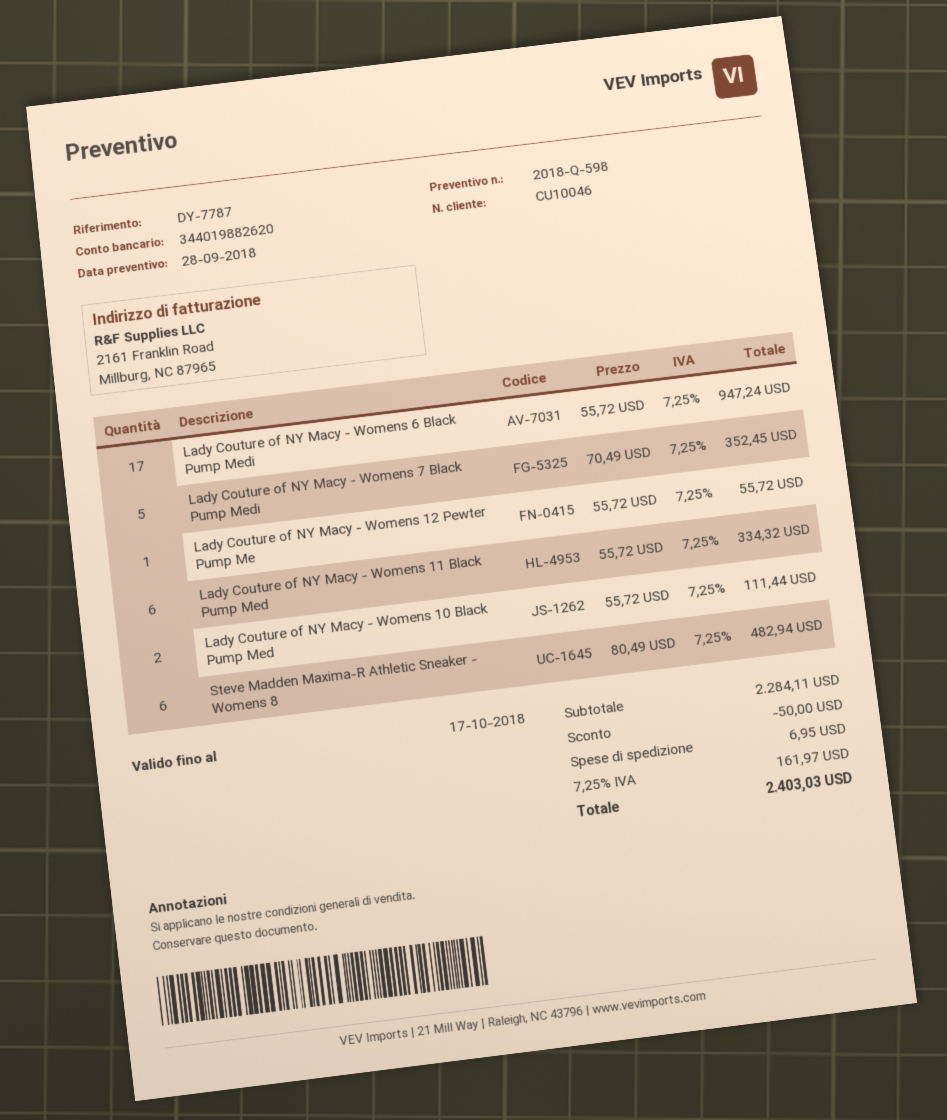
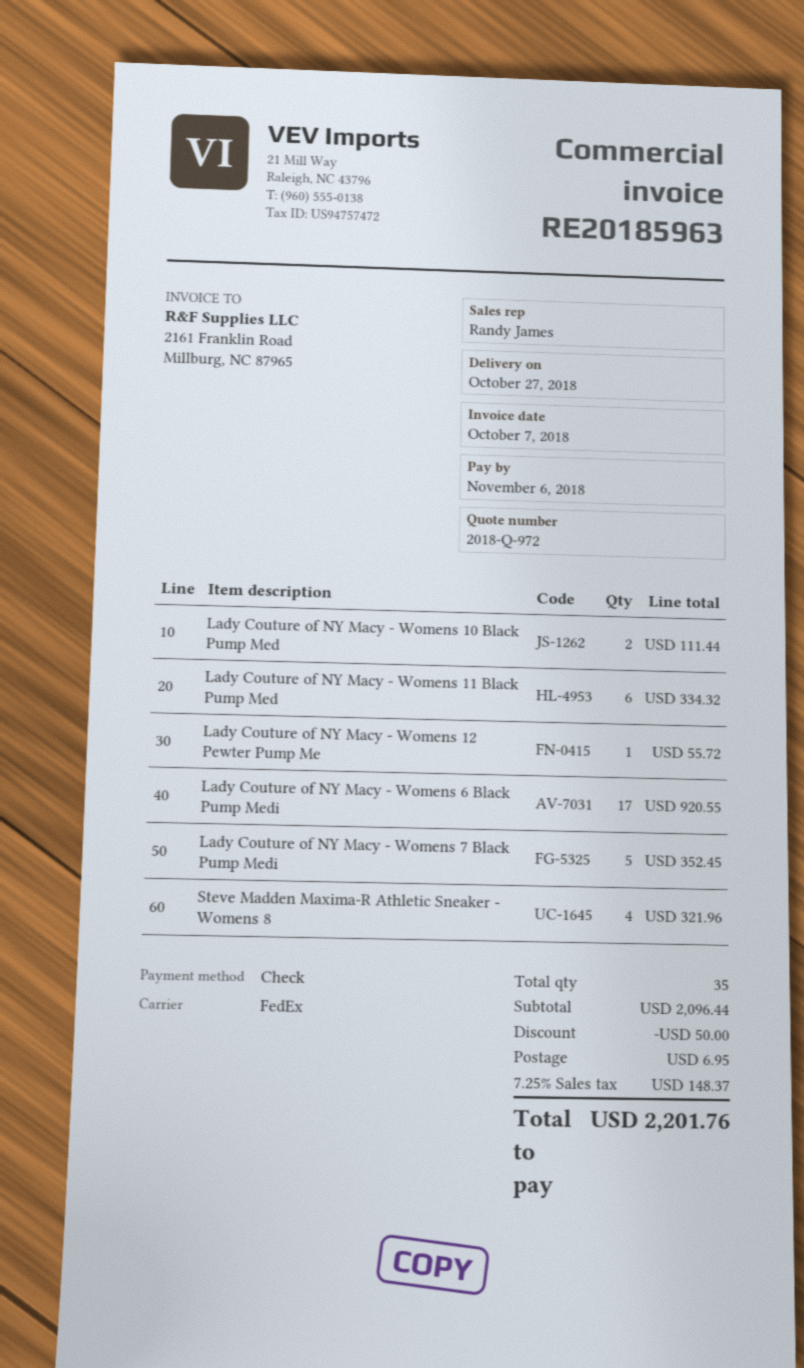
quote number: 2018-Q-598 -> 2018-Q-972
Lady Couture of NY Macy - Womens 6 Black Pump Medi: 17 for 947.24 -> 17 for 920.55
Steve Madden Maxima-R Athletic Sneaker - Womens 8: 6 for 482.94 -> 4 for 321.96
subtotal: 2284.11 -> 2096.44
tax: 7.25% = 161.97 -> 7.25% = 148.37
total: 2403.03 -> 2201.76

